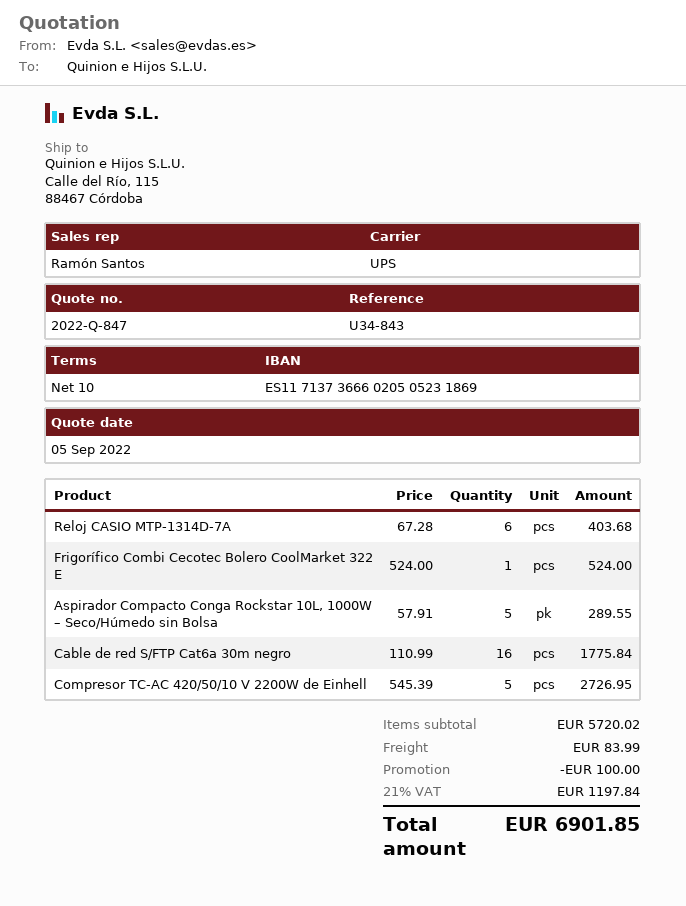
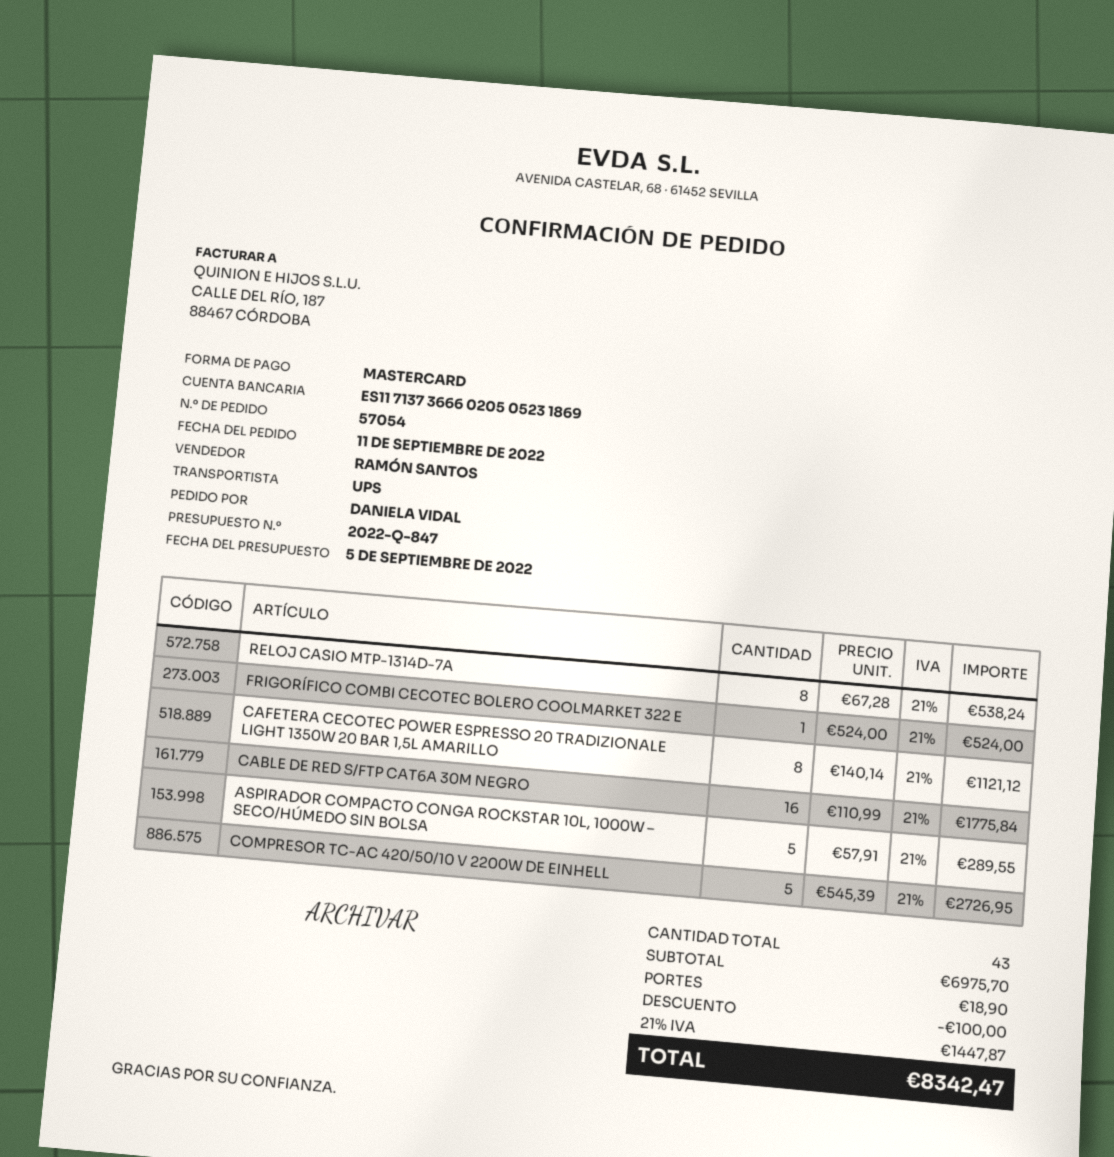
Reloj CASIO MTP-1314D-7A: 6 x 67.28 = 403.68 -> 8 x 67.28 = 538.24
CAFETERA CECOTEC POWER ESPRESSO 20 TRADIZIONALE LIGHT 1350W 20 BAR 1,5L AMARILLO: none -> 8 x 140.14 = 1121.12
subtotal: 5720.02 -> 6975.70
shipping: 83.99 -> 18.90
tax: 21% = 1197.84 -> 21% = 1447.87
total: 6901.85 -> 8342.47

